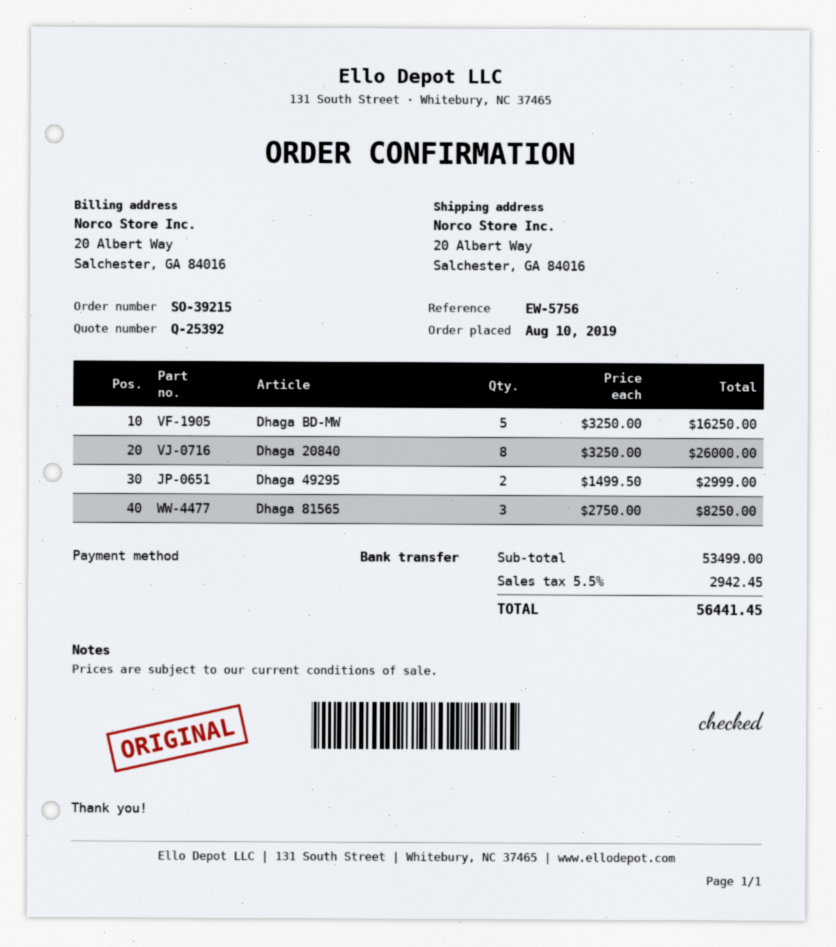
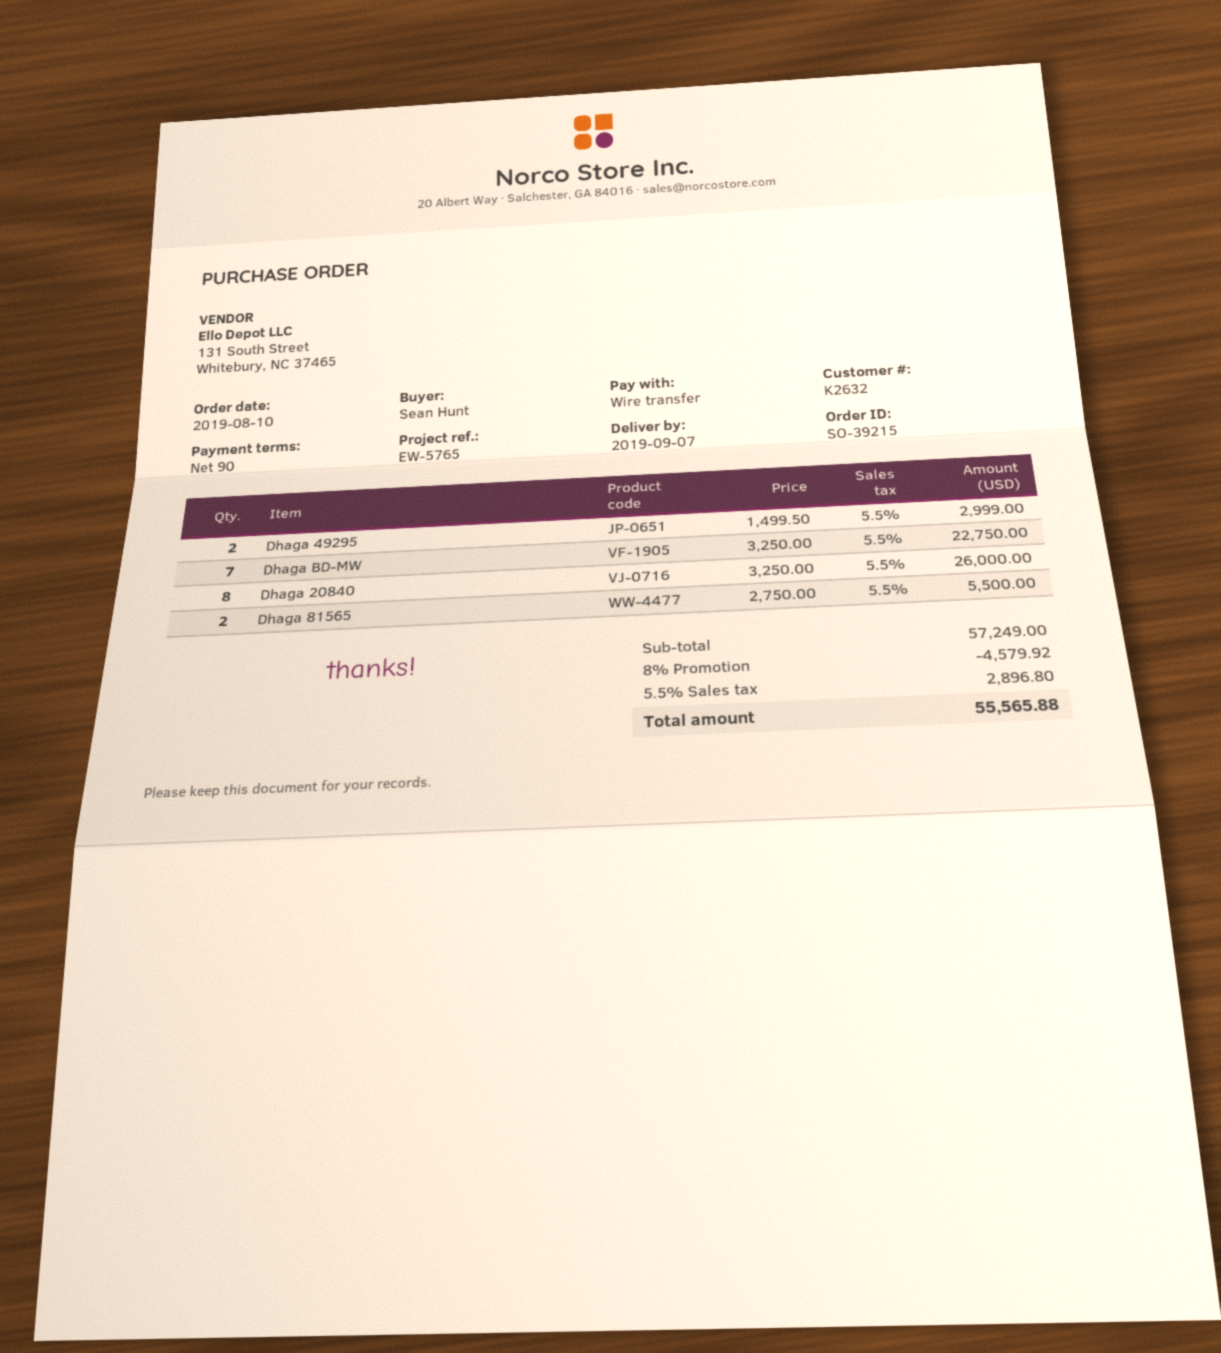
reference: EW-5756 -> EW-5765
Dhaga BD-MW: 5 x 3250.00 = 16250.00 -> 7 x 3250.00 = 22750.00
Dhaga 81565: 3 x 2750.00 = 8250.00 -> 2 x 2750.00 = 5500.00
subtotal: 53499.00 -> 57249.00
discount: none -> 8% = 4579.92
tax: 5.5% = 2942.45 -> 5.5% = 2896.80
total: 56441.45 -> 55565.88

